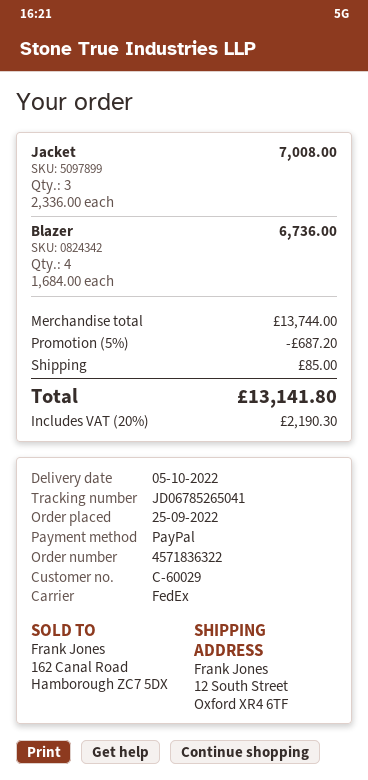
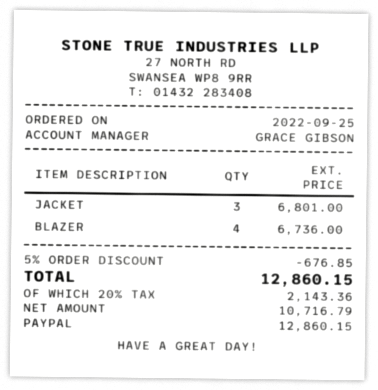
Jacket: 3 for 7008.00 -> 3 for 6801.00
discount: 5% = 687.20 -> 5% = 676.85
shipping: 85.00 -> none
tax: 20% = 2190.30 -> 20% = 2143.36
total: 13141.80 -> 12860.15

